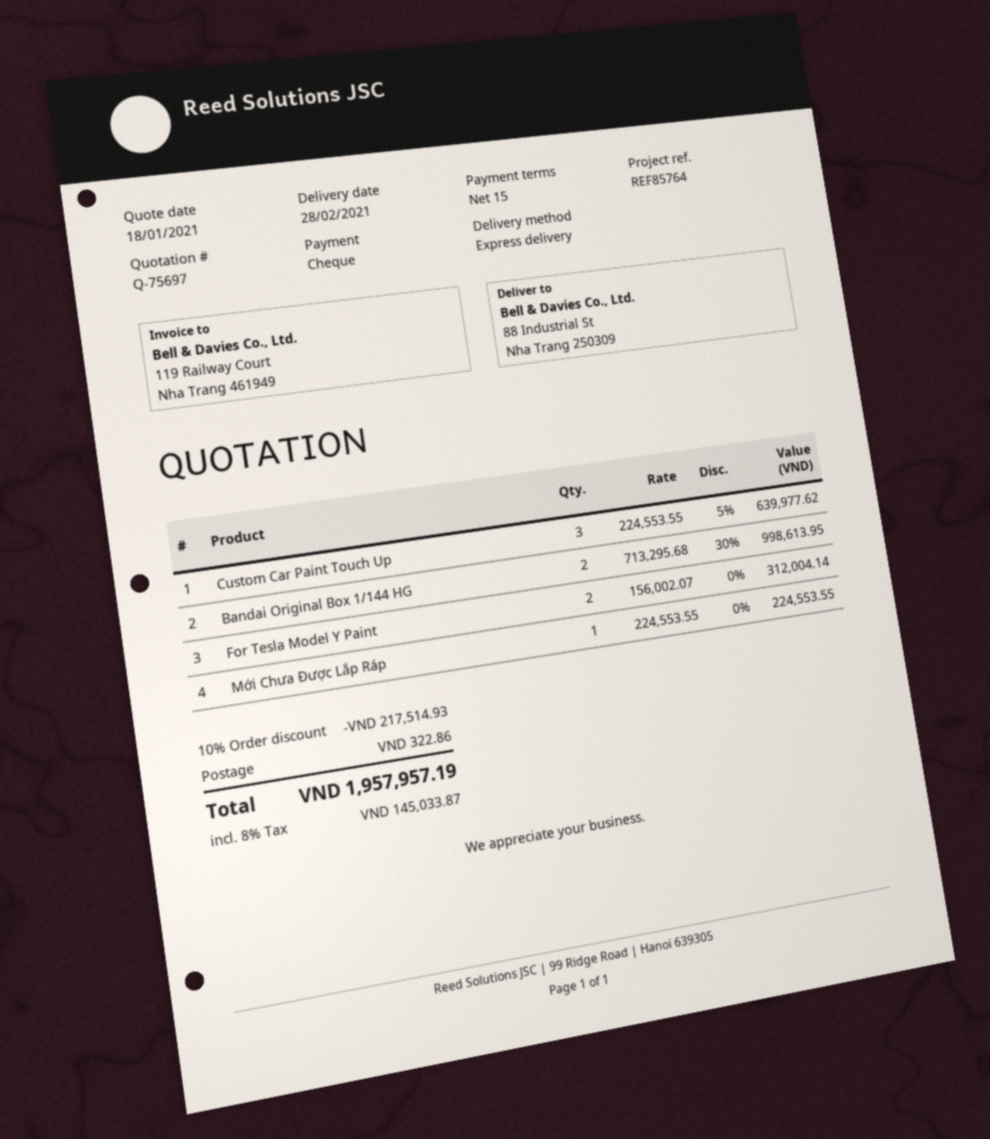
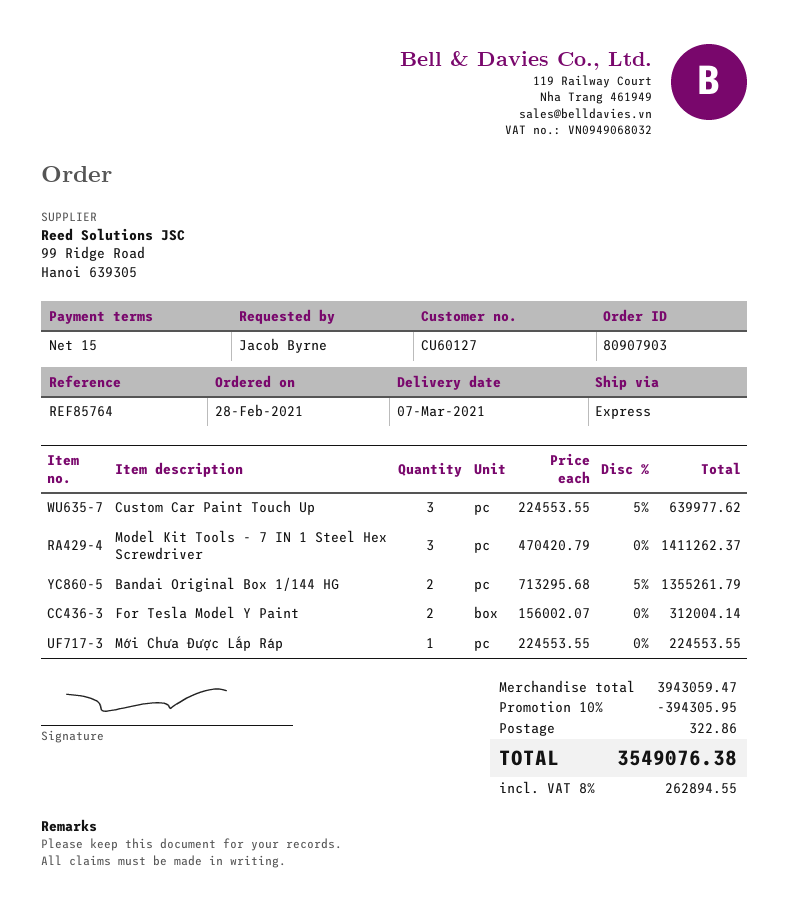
delivery date: 2021-02-28 -> 2021-03-07
Bandai Original Box 1/144 HG: 2 x 713295.68 - 30% = 998613.95 -> 2 x 713295.68 - 5% = 1355261.79
Model Kit Tools - 7 IN 1 Steel Hex Screwdriver: none -> 3 x 470420.79 = 1411262.37
discount: 10% = 217514.93 -> 10% = 394305.95
tax: 8% = 145033.87 -> 8% = 262894.55
total: 1957957.19 -> 3549076.38

